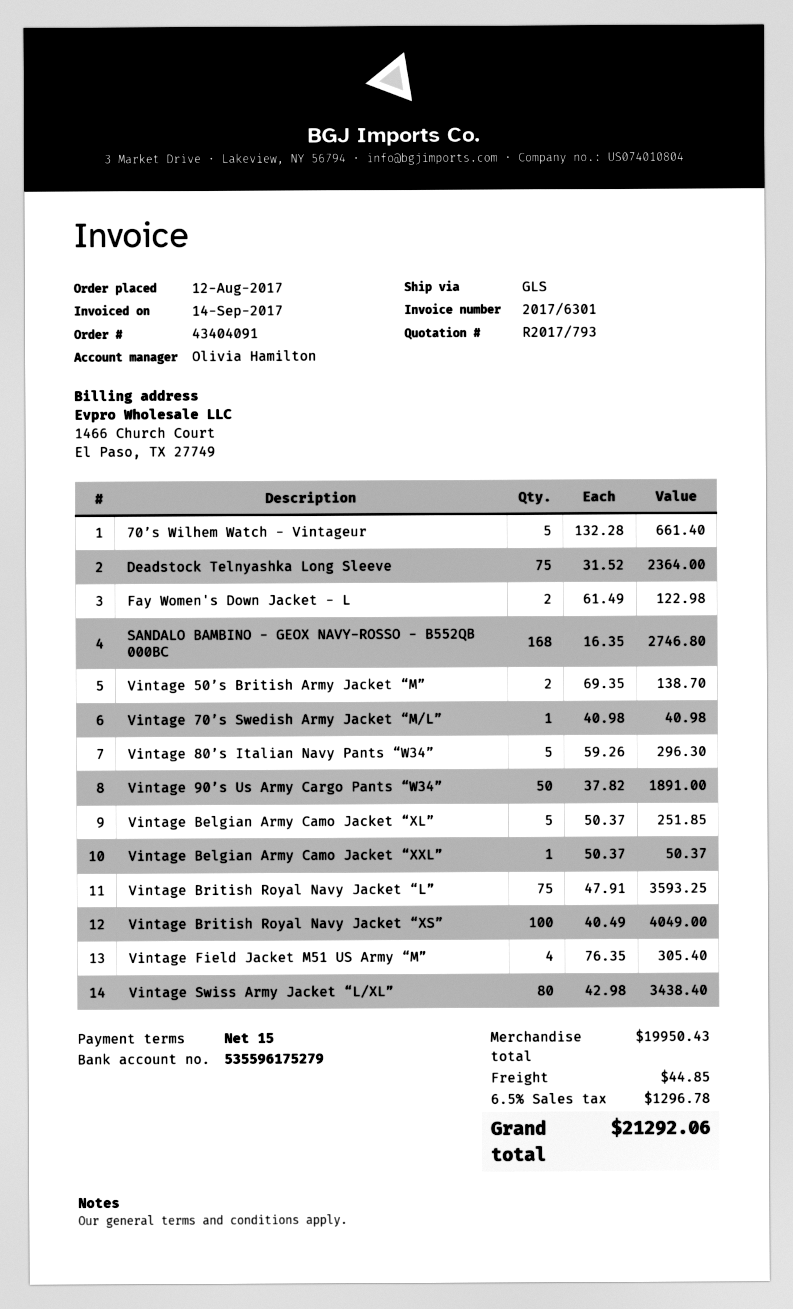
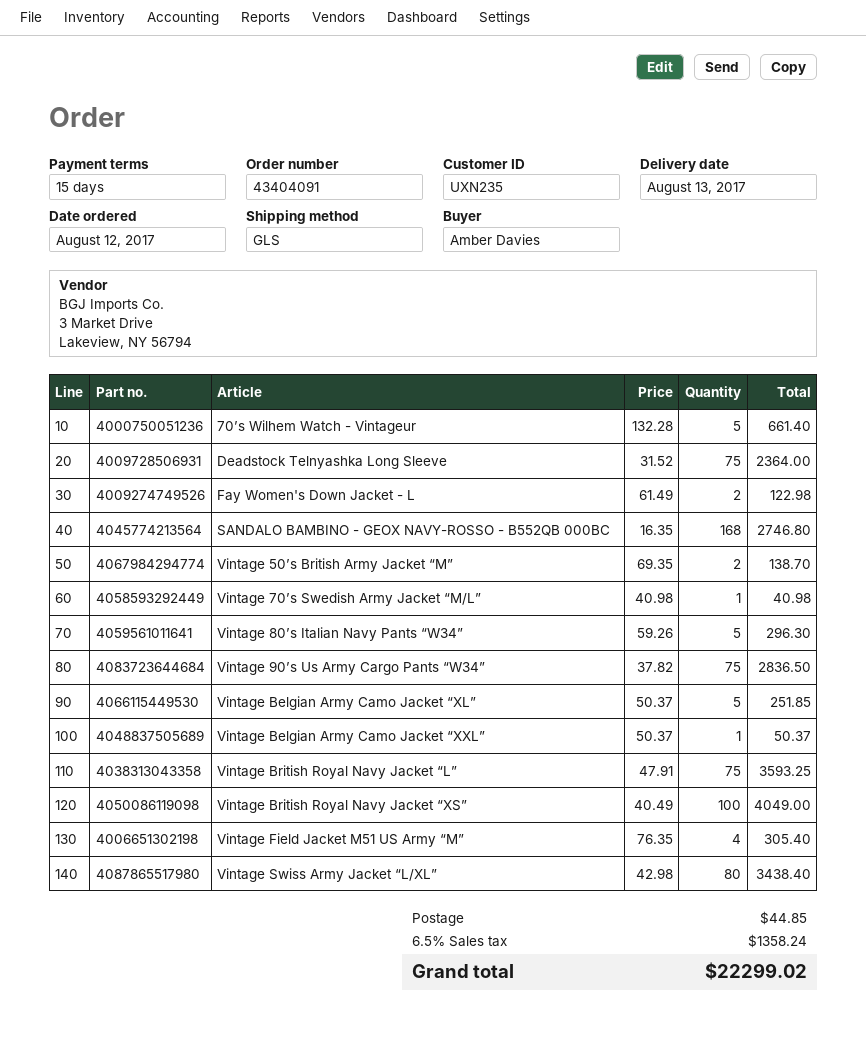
Vintage 90’s Us Army Cargo Pants “W34”: 50 x 37.82 = 1891.00 -> 75 x 37.82 = 2836.50
tax: 6.5% = 1296.78 -> 6.5% = 1358.24
total: 21292.06 -> 22299.02

